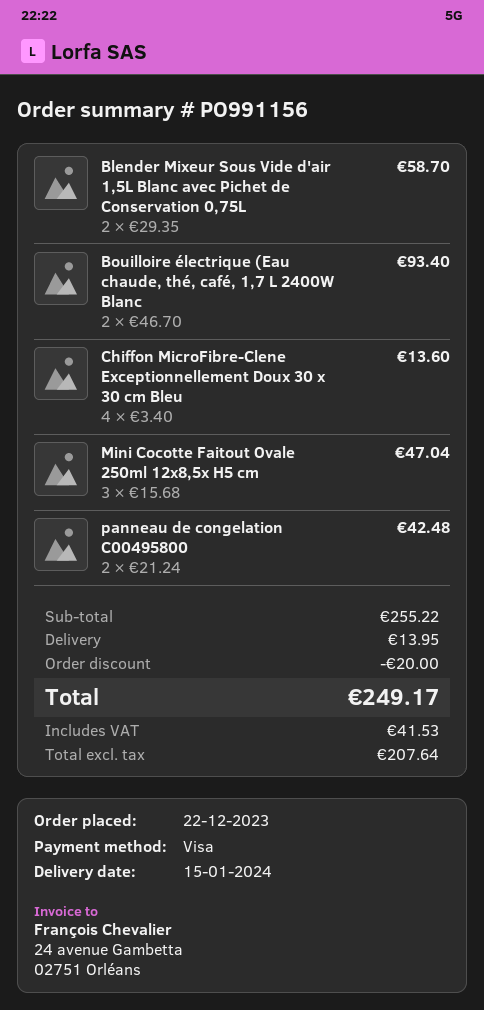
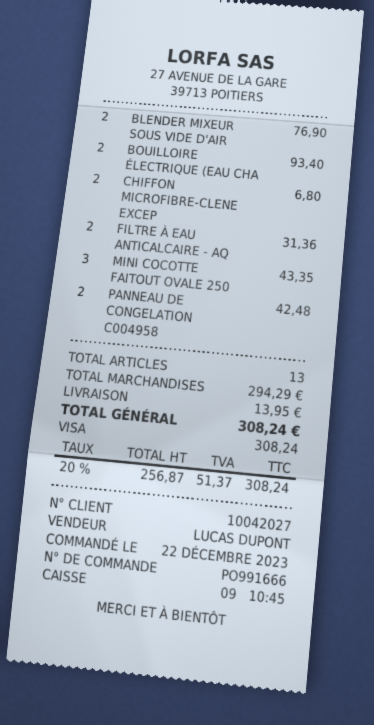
order number: PO991156 -> PO991666
Blender Mixeur Sous Vide d'air 1,5L Blanc avec Pichet de Conservation 0,75L: 2 for 58.70 -> 2 for 76.90
Chiffon MicroFibre-Clene Exceptionnellement Doux 30 x 30 cm Bleu: 4 for 13.60 -> 2 for 6.80
Mini Cocotte Faitout Ovale 250ml 12x8,5x H5 cm: 3 for 47.04 -> 3 for 43.35
FILTRE À EAU ANTICALCAIRE - AQ: none -> 2 for 31.36
subtotal: 255.22 -> 294.29
discount: 20.00 -> none
net: 207.64 -> 256.87
tax: 41.53 -> 51.37
total: 249.17 -> 308.24

